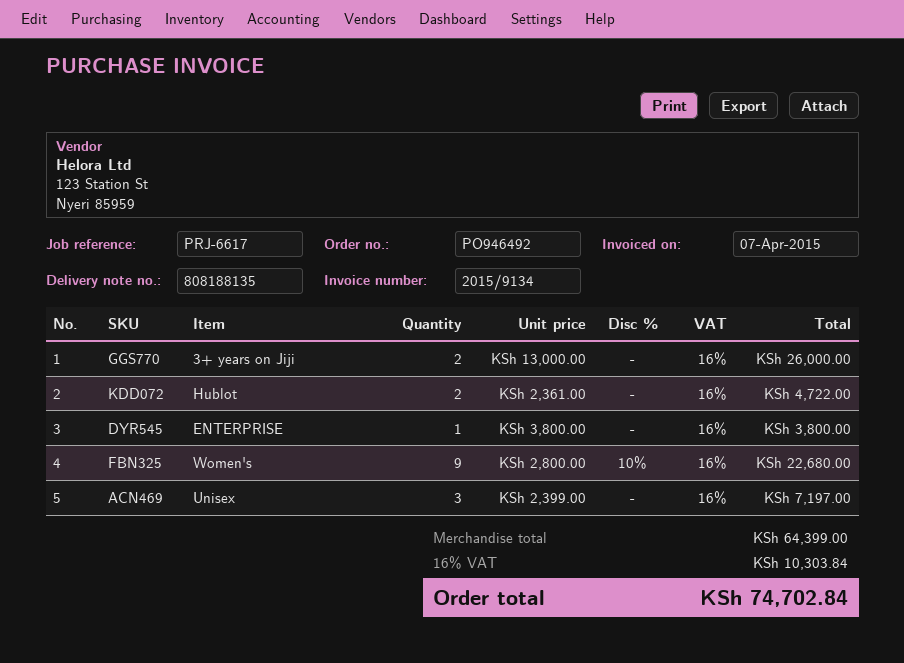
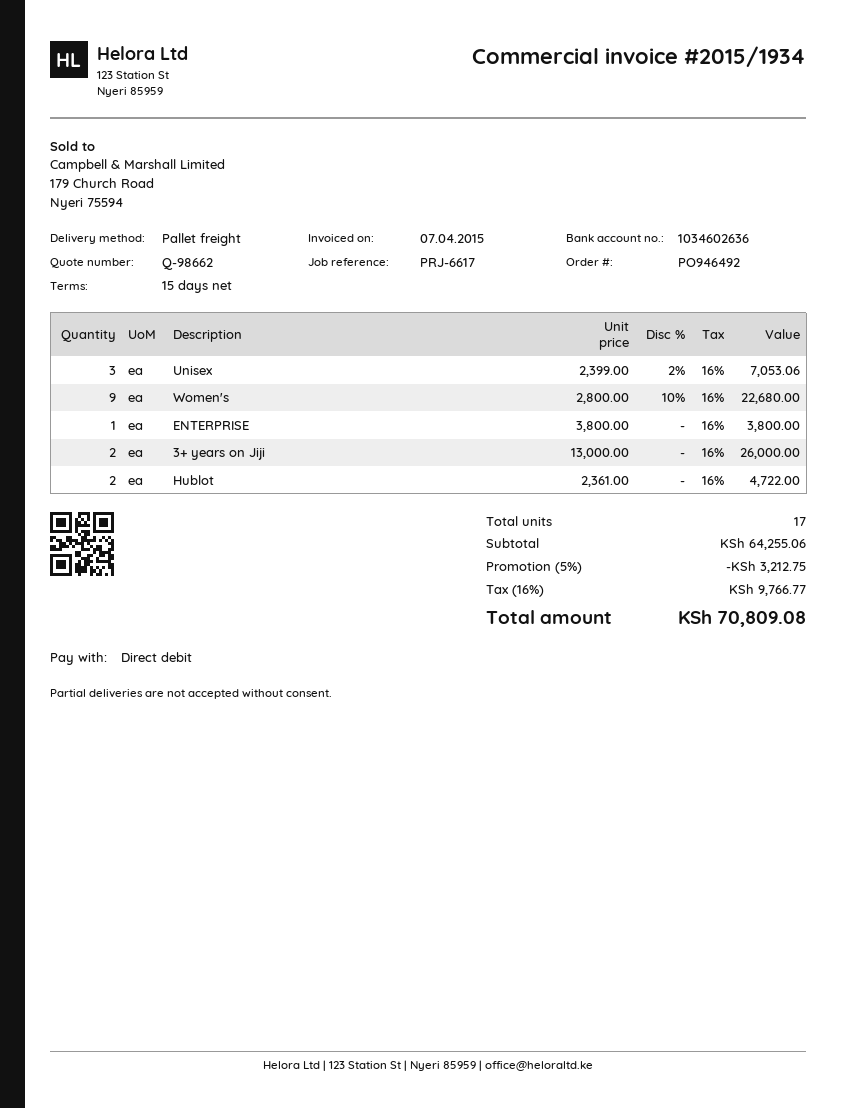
invoice number: 2015/9134 -> 2015/1934
Unisex: 3 x 2399.00 = 7197.00 -> 3 x 2399.00 - 2% = 7053.06
subtotal: 64399.00 -> 64255.06
discount: none -> 5% = 3212.75
tax: 16% = 10303.84 -> 16% = 9766.77
total: 74702.84 -> 70809.08

